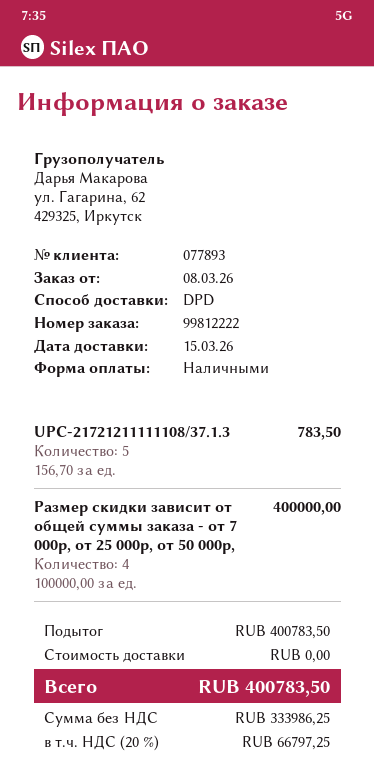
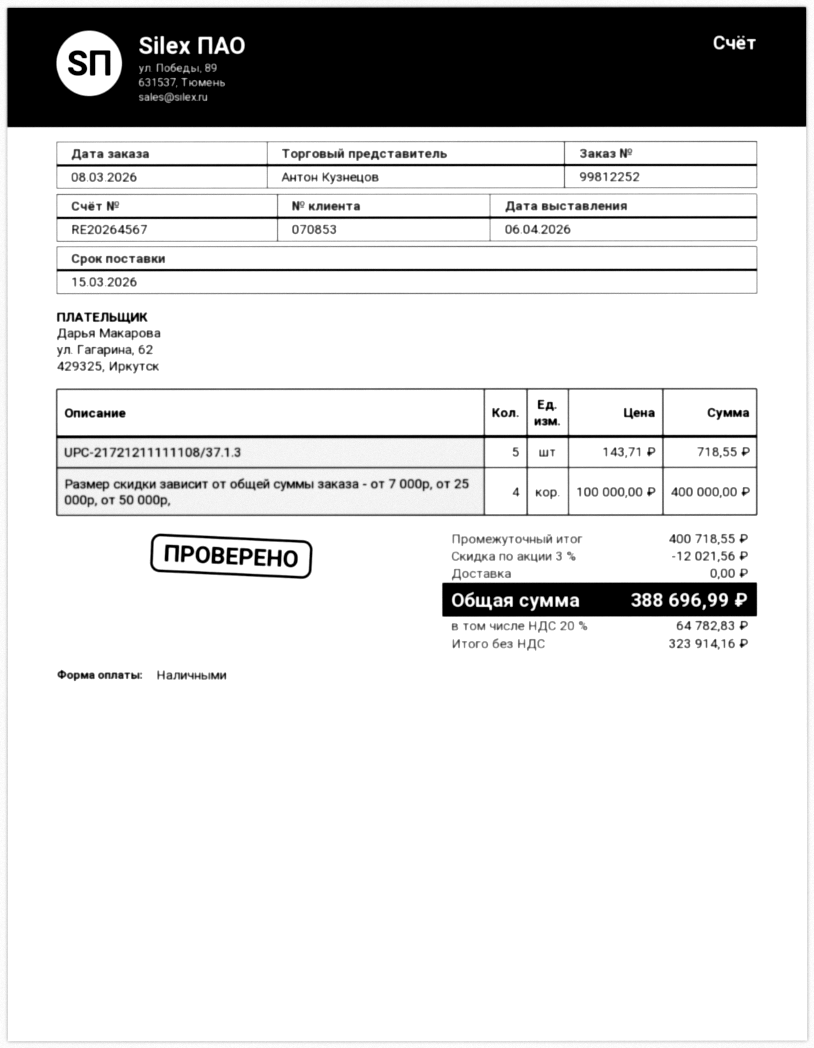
order number: 99812222 -> 99812252
customer number: 077893 -> 070853
UPC-21721211111108/37.1.3: 5 x 156.70 = 783.50 -> 5 x 143.71 = 718.55
subtotal: 400783.50 -> 400718.55
discount: none -> 3% = 12021.56
net: 333986.25 -> 323914.16
tax: 20% = 66797.25 -> 20% = 64782.83
total: 400783.50 -> 388696.99

